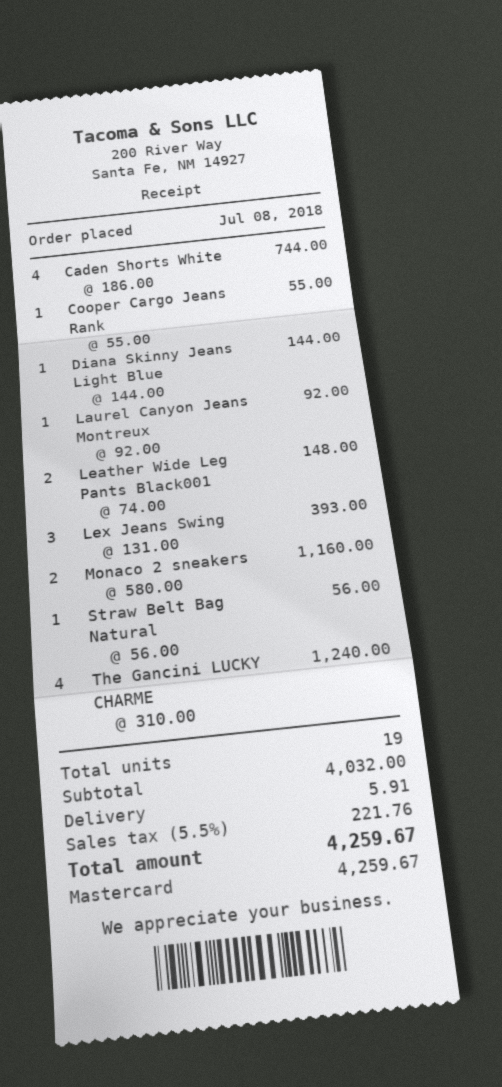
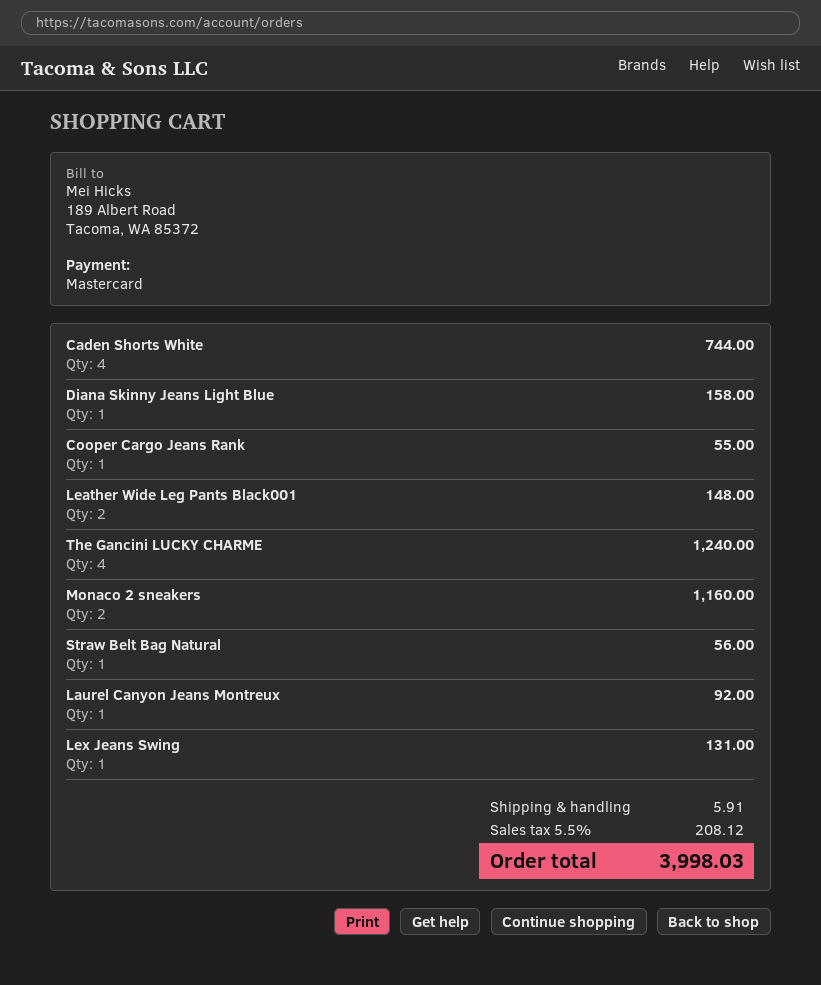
Diana Skinny Jeans Light Blue: 1 for 144.00 -> 1 for 158.00
Lex Jeans Swing: 3 for 393.00 -> 1 for 131.00
tax: 5.5% = 221.76 -> 5.5% = 208.12
total: 4259.67 -> 3998.03

